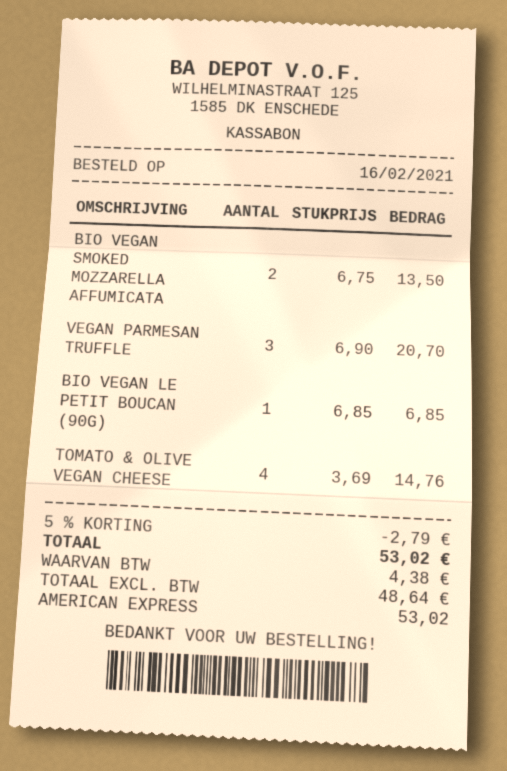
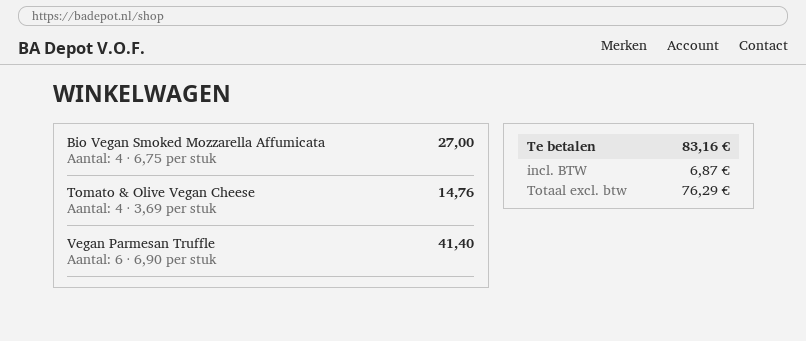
BIO VEGAN SMOKED MOZZARELLA AFFUMICATA: 2 x 6.75 = 13.50 -> 4 x 6.75 = 27.00
VEGAN PARMESAN TRUFFLE: 3 x 6.90 = 20.70 -> 6 x 6.90 = 41.40
BIO VEGAN LE PETIT BOUCAN (90G): 1 x 6.85 = 6.85 -> none
discount: 5% = 2.79 -> none
net: 48.64 -> 76.29
tax: 4.38 -> 6.87
total: 53.02 -> 83.16

